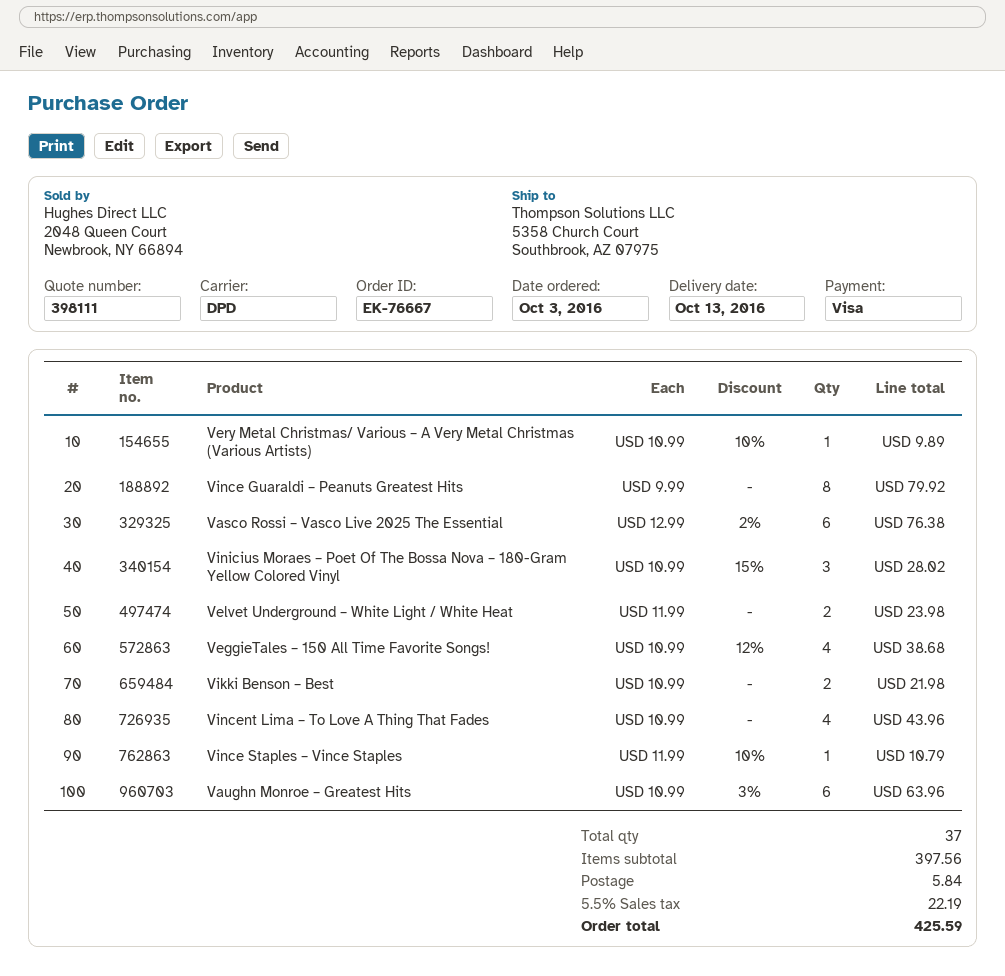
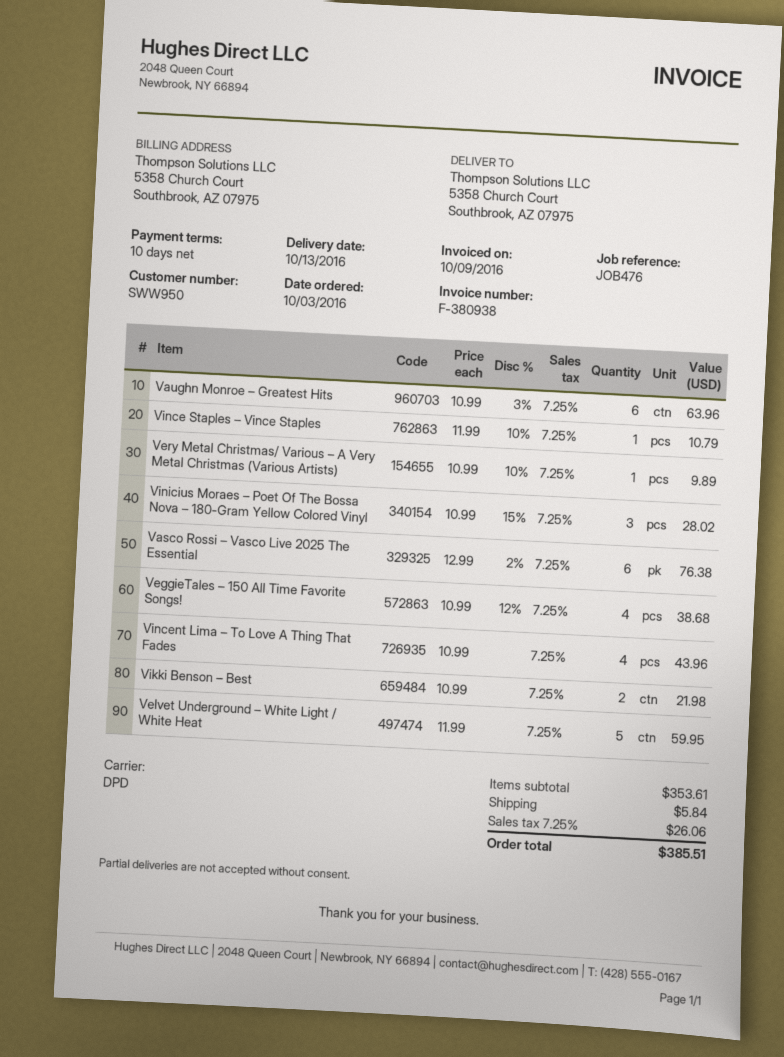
Vince Guaraldi – Peanuts Greatest Hits: 8 x 9.99 = 79.92 -> none
Velvet Underground – White Light / White Heat: 2 x 11.99 = 23.98 -> 5 x 11.99 = 59.95
subtotal: 397.56 -> 353.61
tax: 5.5% = 22.19 -> 7.25% = 26.06
total: 425.59 -> 385.51

